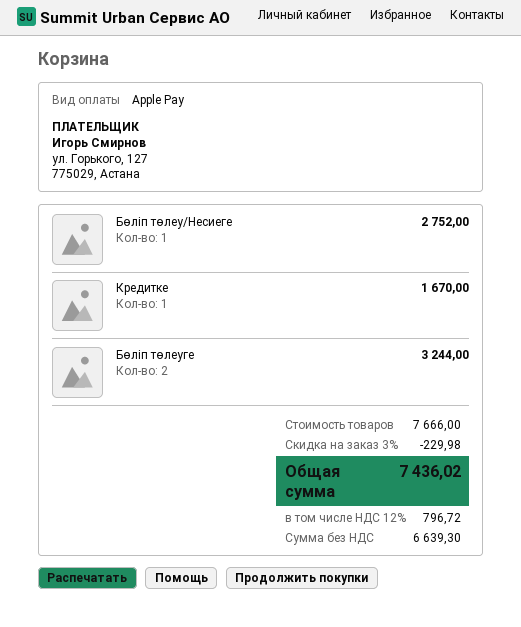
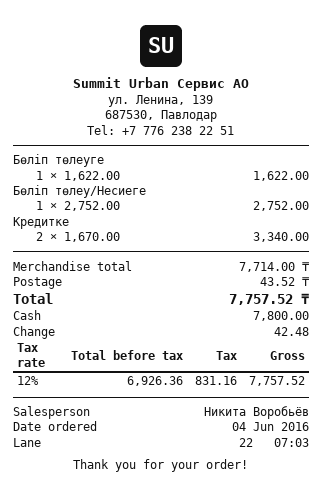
payment method: Apple Pay -> cash
Кредитке: 1 for 1670.00 -> 2 for 3340.00
Бөліп төлеуге: 2 for 3244.00 -> 1 for 1622.00
subtotal: 7666.00 -> 7714.00
discount: 3% = 229.98 -> none
shipping: none -> 43.52
net: 6639.30 -> 6926.36
tax: 12% = 796.72 -> 12% = 831.16
total: 7436.02 -> 7757.52

